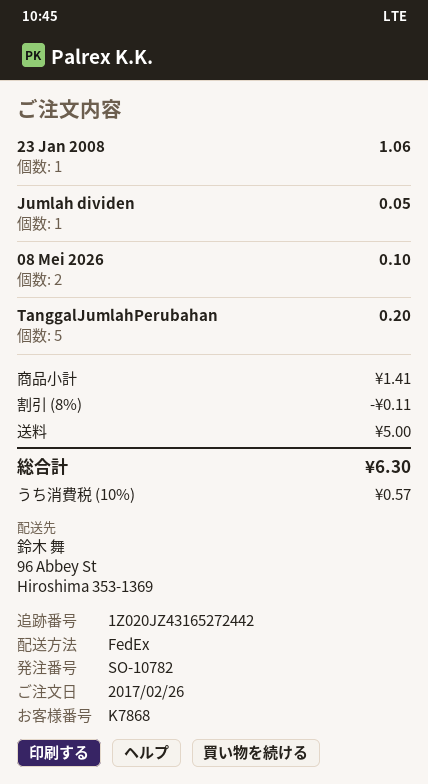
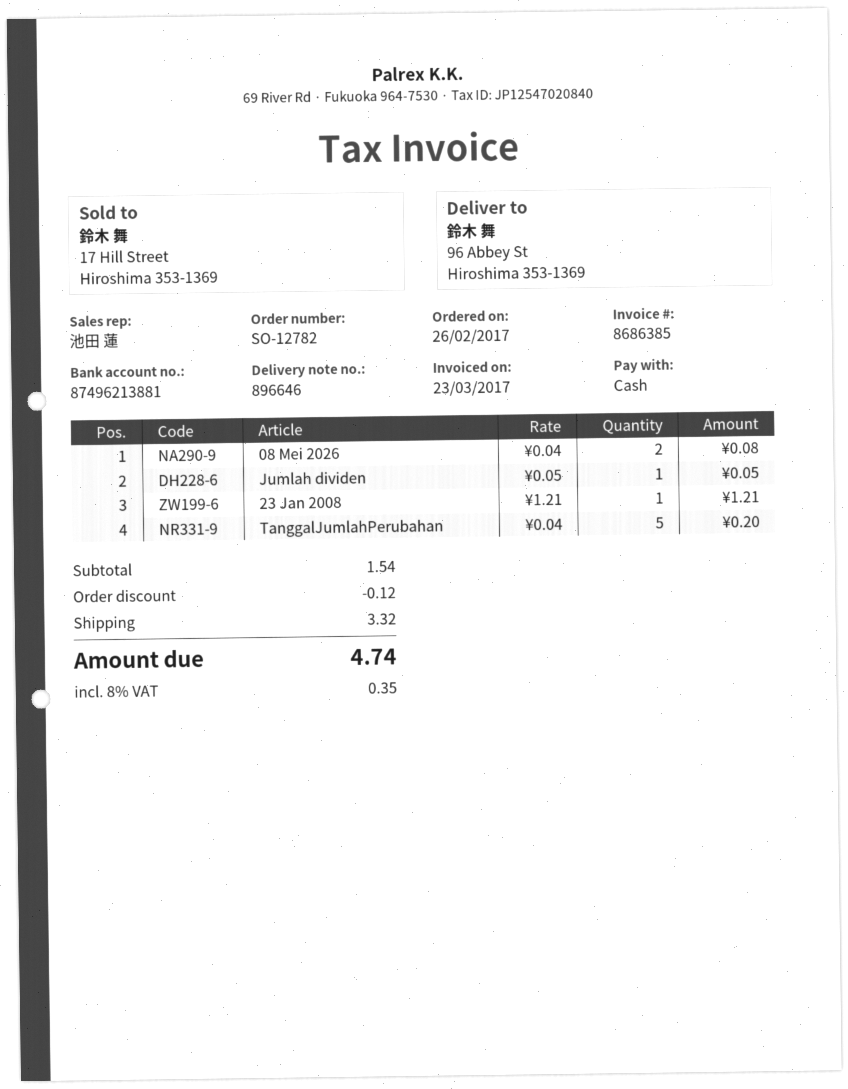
order number: SO-10782 -> SO-12782
23 Jan 2008: 1 for 1.06 -> 1 for 1.21
08 Mei 2026: 2 for 0.10 -> 2 for 0.08
subtotal: 1.41 -> 1.54
discount: 0.11 -> 0.12
shipping: 5.00 -> 3.32
tax: 10% = 0.57 -> 8% = 0.35
total: 6.30 -> 4.74

